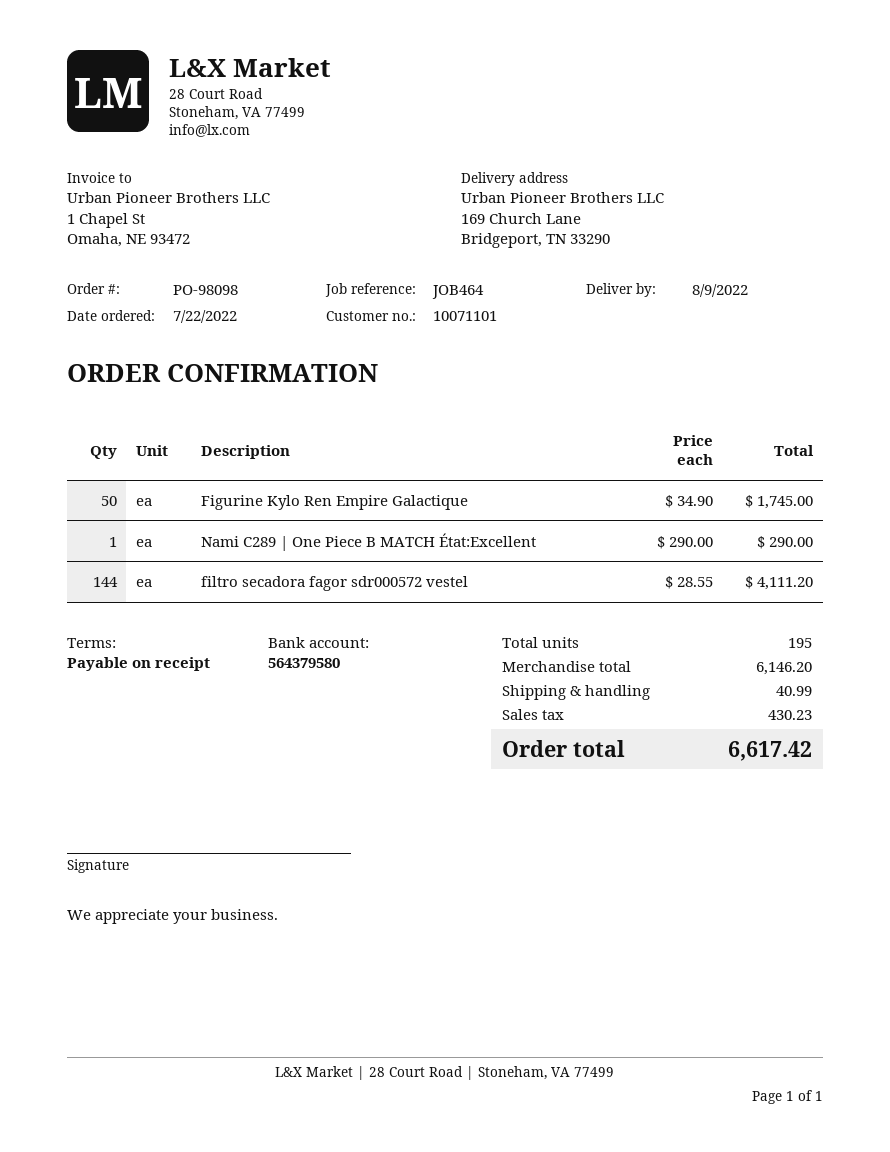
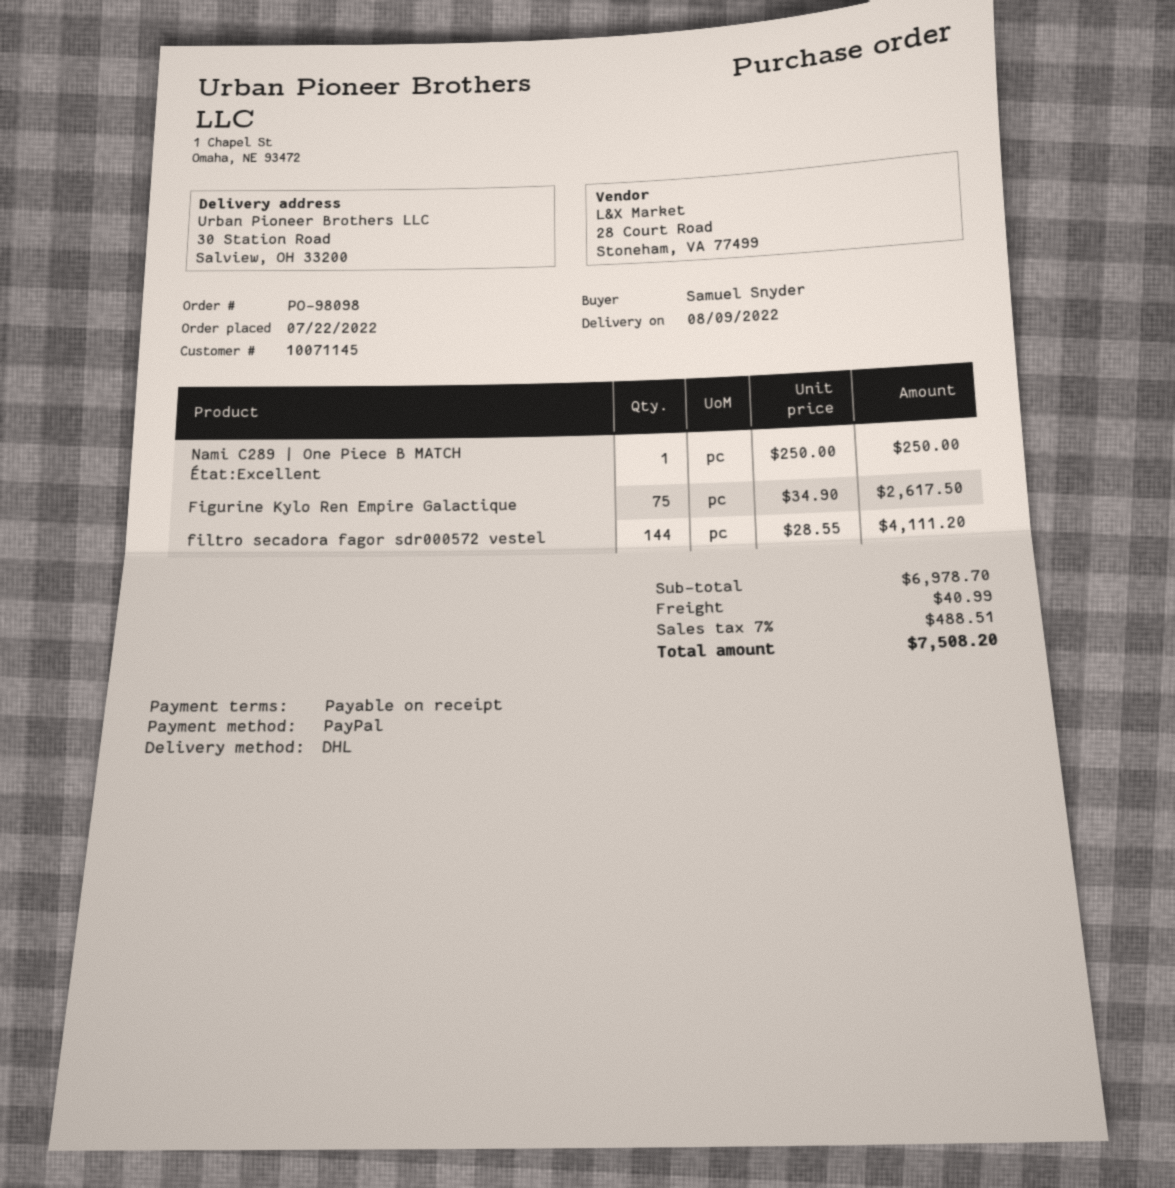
customer number: 10071101 -> 10071145
ship to: 169 Church Lane, Bridgeport, TN 33290 -> 30 Station Road, Salview, OH 33200
Figurine Kylo Ren Empire Galactique: 50 x 34.90 = 1745.00 -> 75 x 34.90 = 2617.50
Nami C289 | One Piece B MATCH État:Excellent: 1 x 290.00 = 290.00 -> 1 x 250.00 = 250.00
subtotal: 6146.20 -> 6978.70
tax: 430.23 -> 488.51
total: 6617.42 -> 7508.20

